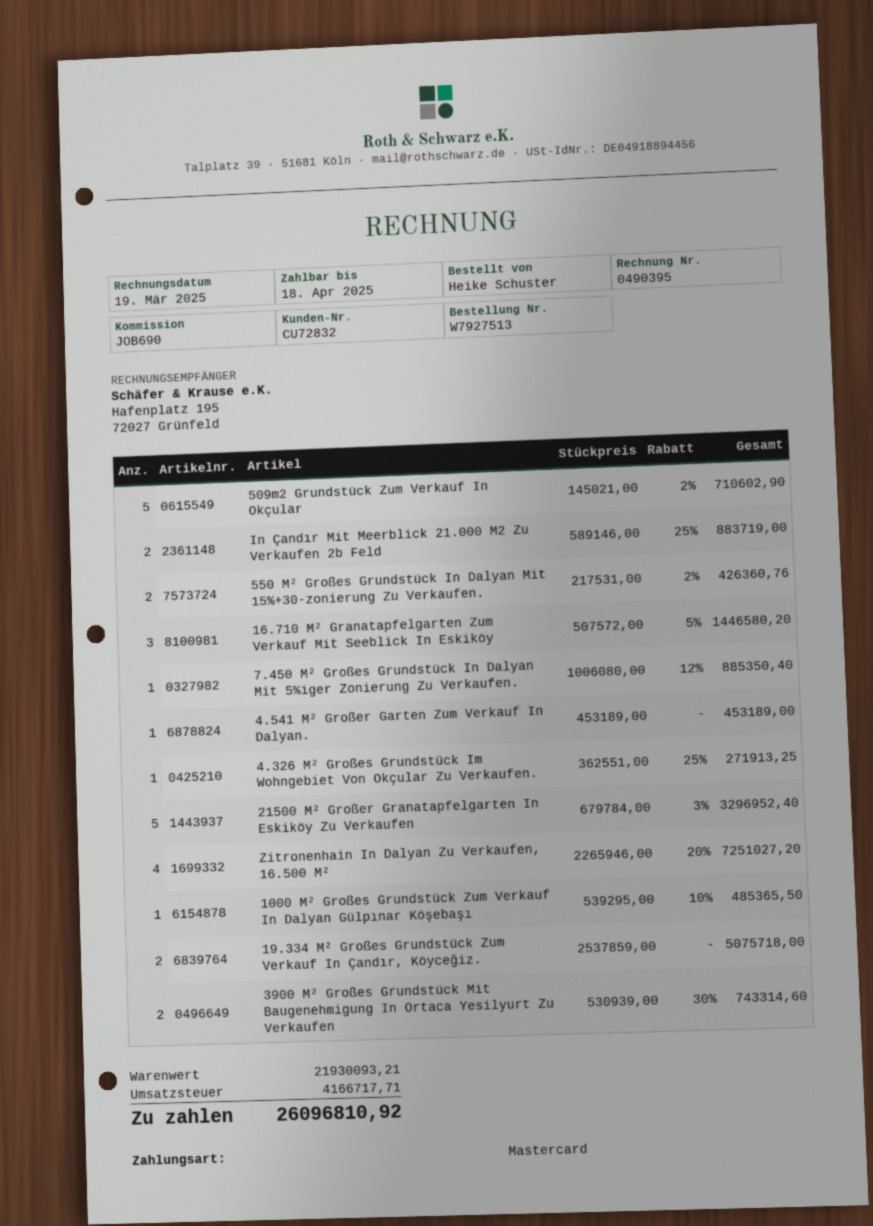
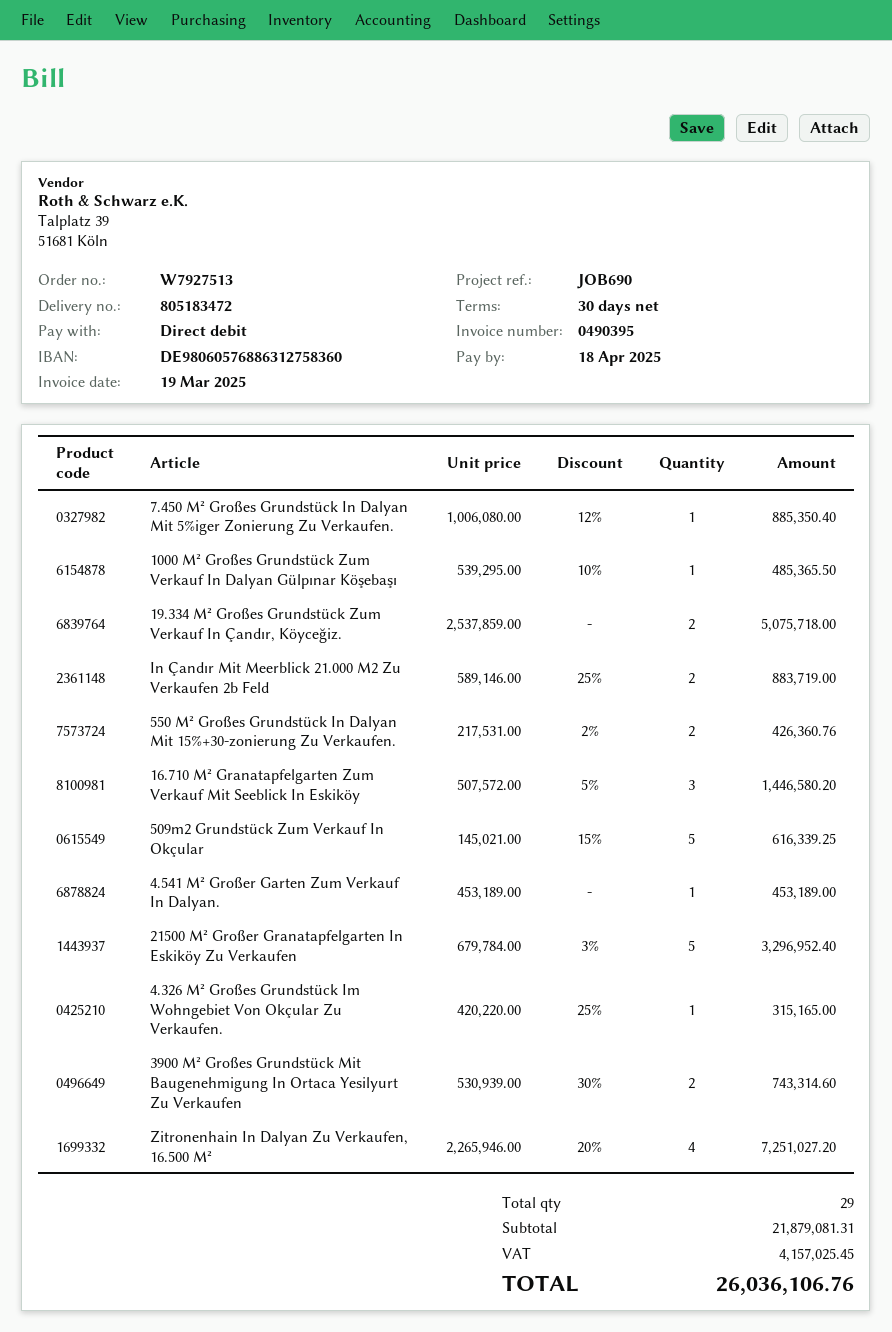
payment method: Mastercard -> direct debit
509m2 Grundstück Zum Verkauf In Okçular: 5 x 145021.00 - 2% = 710602.90 -> 5 x 145021.00 - 15% = 616339.25
4.326 M² Großes Grundstück Im Wohngebiet Von Okçular Zu Verkaufen.: 1 x 362551.00 - 25% = 271913.25 -> 1 x 420220.00 - 25% = 315165.00
subtotal: 21930093.21 -> 21879081.31
tax: 4166717.71 -> 4157025.45
total: 26096810.92 -> 26036106.76

